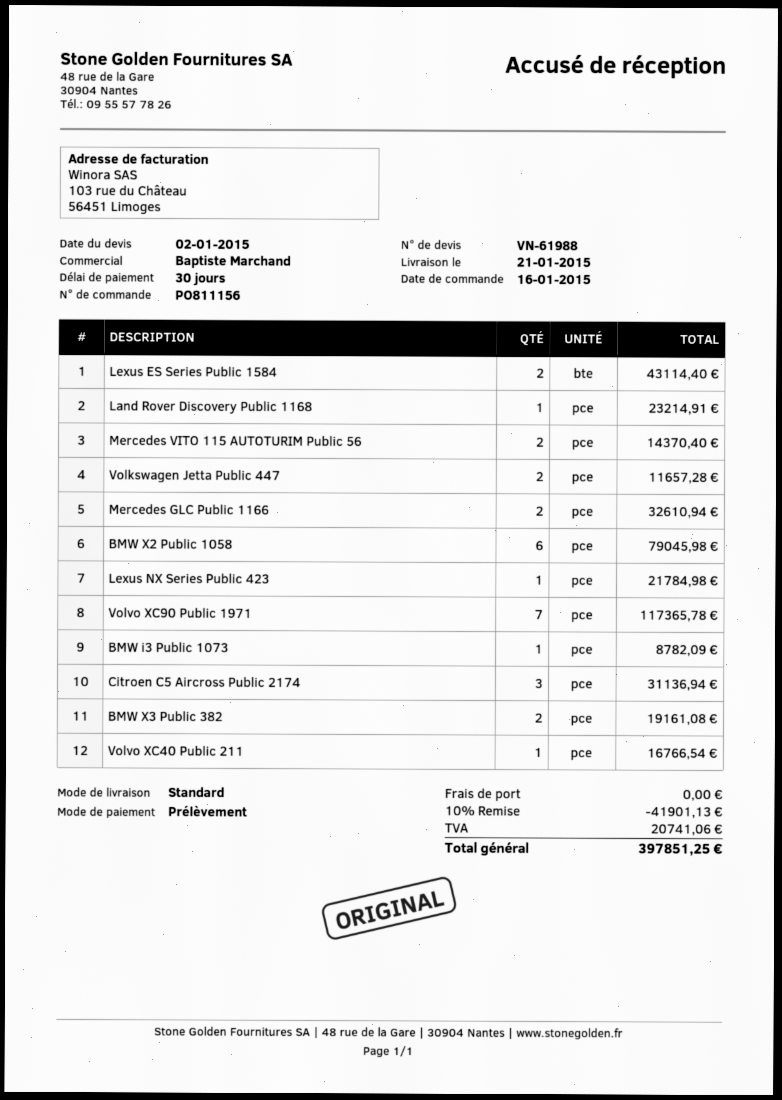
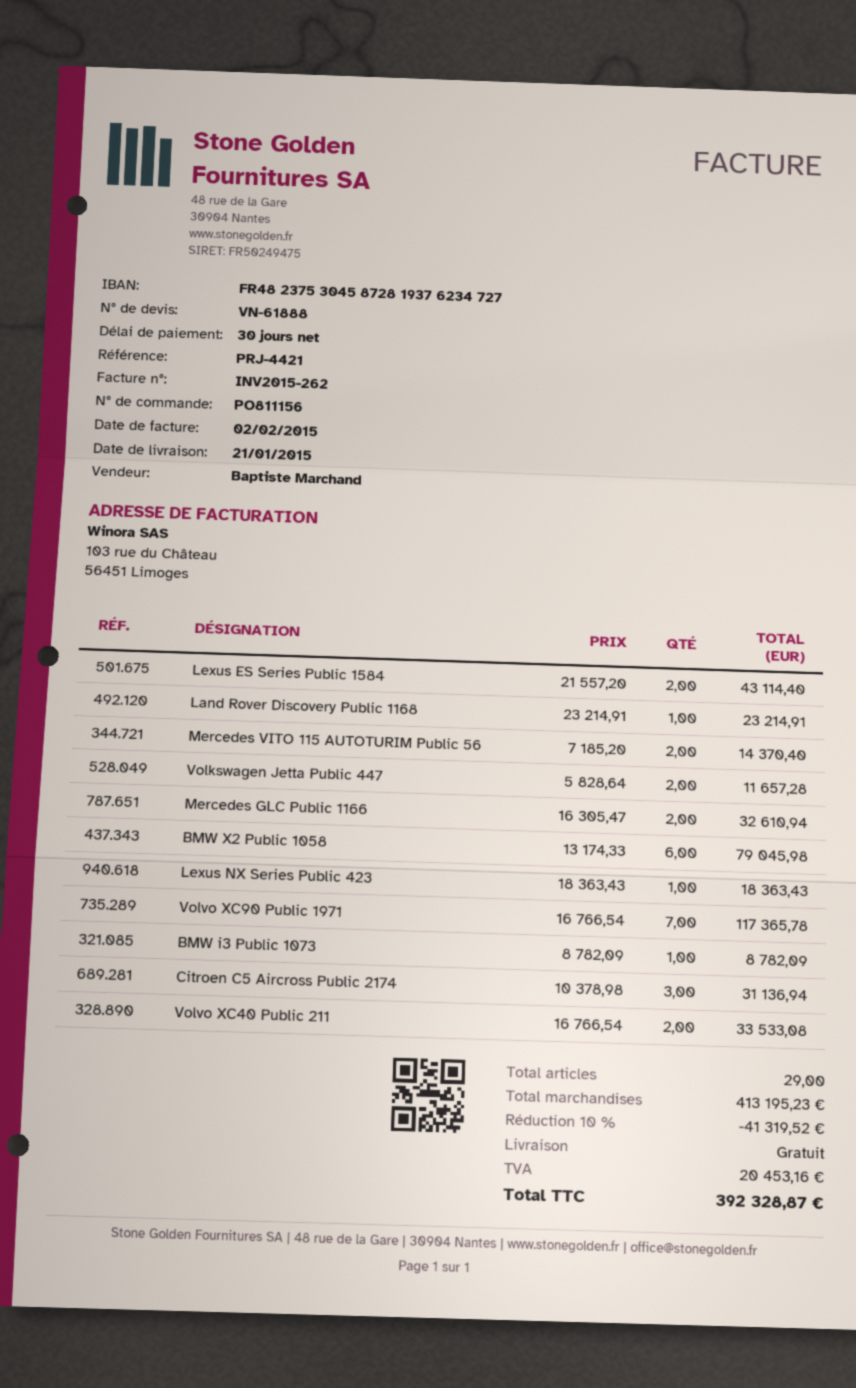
quote number: VN-61988 -> VN-61888
Lexus NX Series Public 423: 1 for 21784.98 -> 1 for 18363.43
BMW X3 Public 382: 2 for 19161.08 -> none
Volvo XC40 Public 211: 1 for 16766.54 -> 2 for 33533.08
discount: 10% = 41901.13 -> 10% = 41319.52
tax: 20741.06 -> 20453.16
total: 397851.25 -> 392328.87

